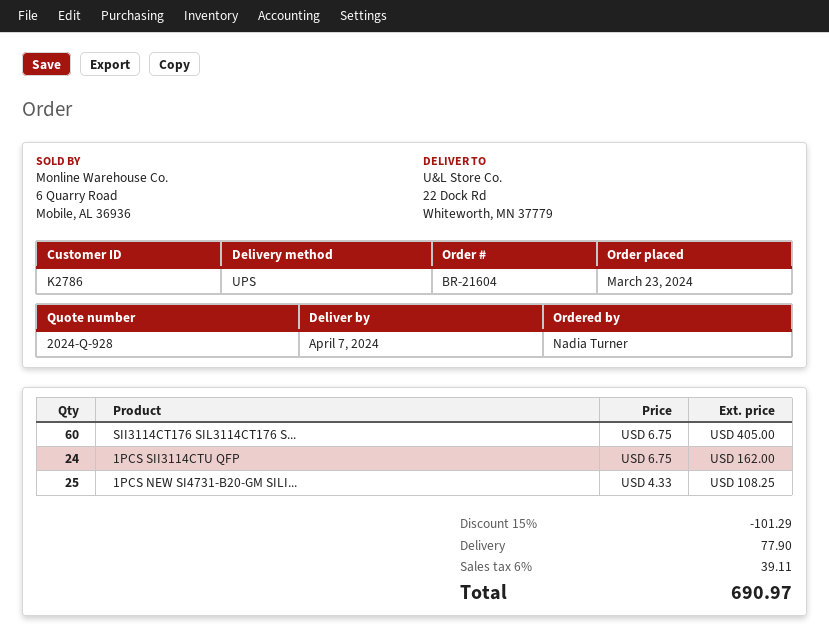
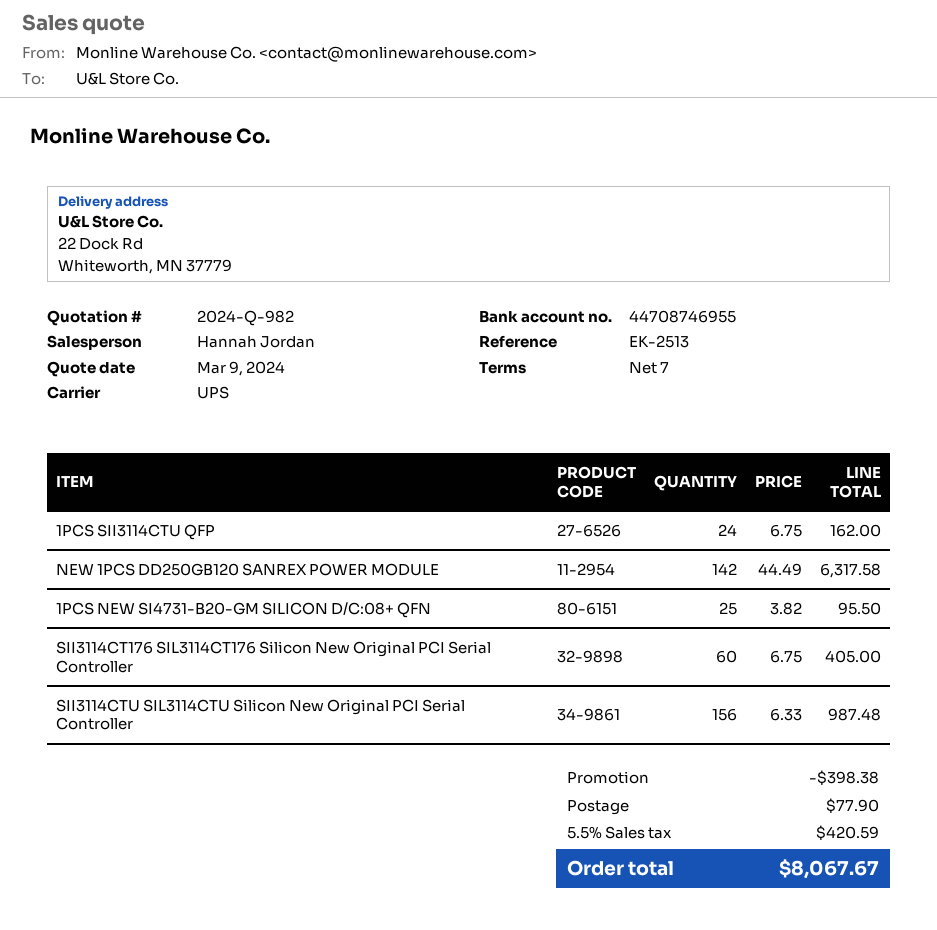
quote number: 2024-Q-928 -> 2024-Q-982
1PCS NEW SI4731-B20-GM SILI...: 25 x 4.33 = 108.25 -> 25 x 3.82 = 95.50
NEW 1PCS DD250GB120 SANREX POWER MODULE: none -> 142 x 44.49 = 6317.58
SII3114CTU SIL3114CTU Silicon New Original PCI Serial Controller: none -> 156 x 6.33 = 987.48
discount: 101.29 -> 398.38
tax: 6% = 39.11 -> 5.5% = 420.59
total: 690.97 -> 8067.67

